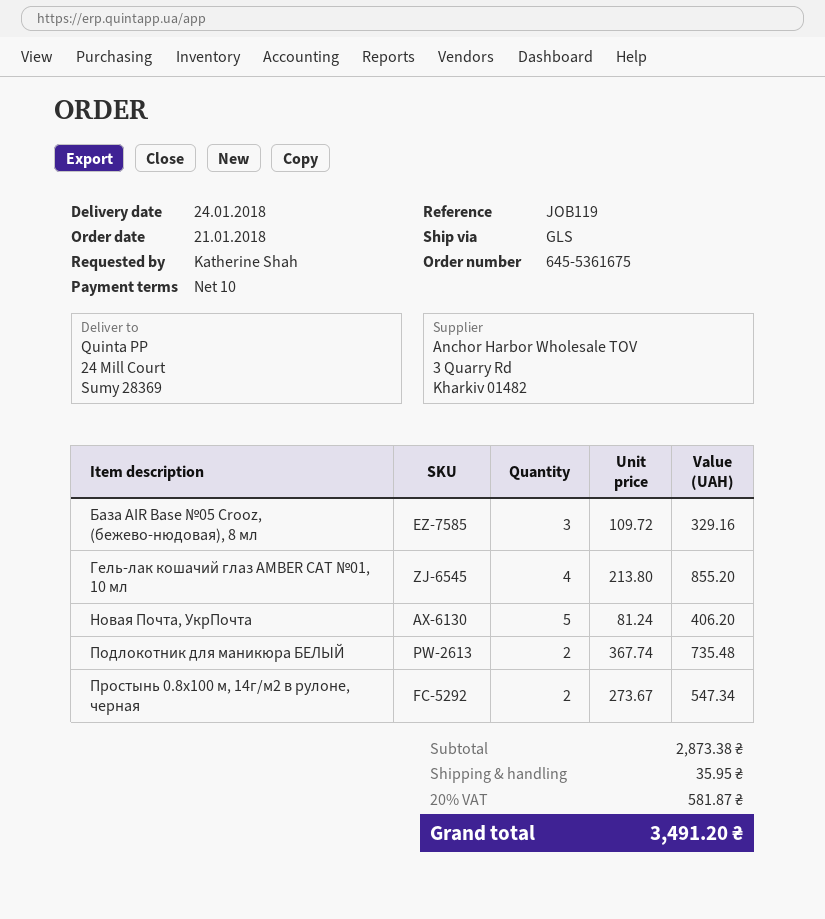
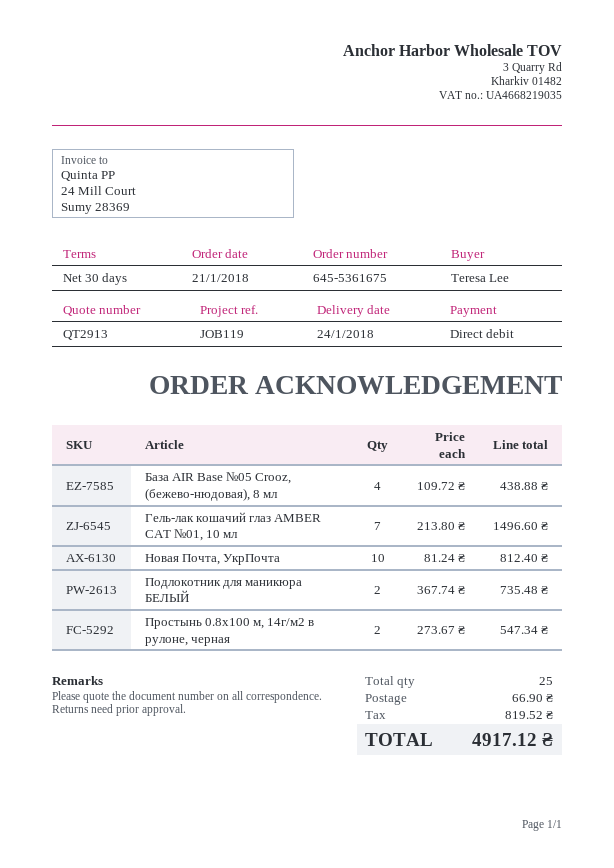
payment terms: 10 days -> 30 days
ordered by: Katherine Shah -> Teresa Lee
База AIR Base №05 Crooz, (бежево-нюдовая), 8 мл: 3 x 109.72 = 329.16 -> 4 x 109.72 = 438.88
Гель-лак кошачий глаз AMBER CAT №01, 10 мл: 4 x 213.80 = 855.20 -> 7 x 213.80 = 1496.60
Новая Почта, УкрПочта: 5 x 81.24 = 406.20 -> 10 x 81.24 = 812.40
shipping: 35.95 -> 66.90
tax: 581.87 -> 819.52
total: 3491.20 -> 4917.12

